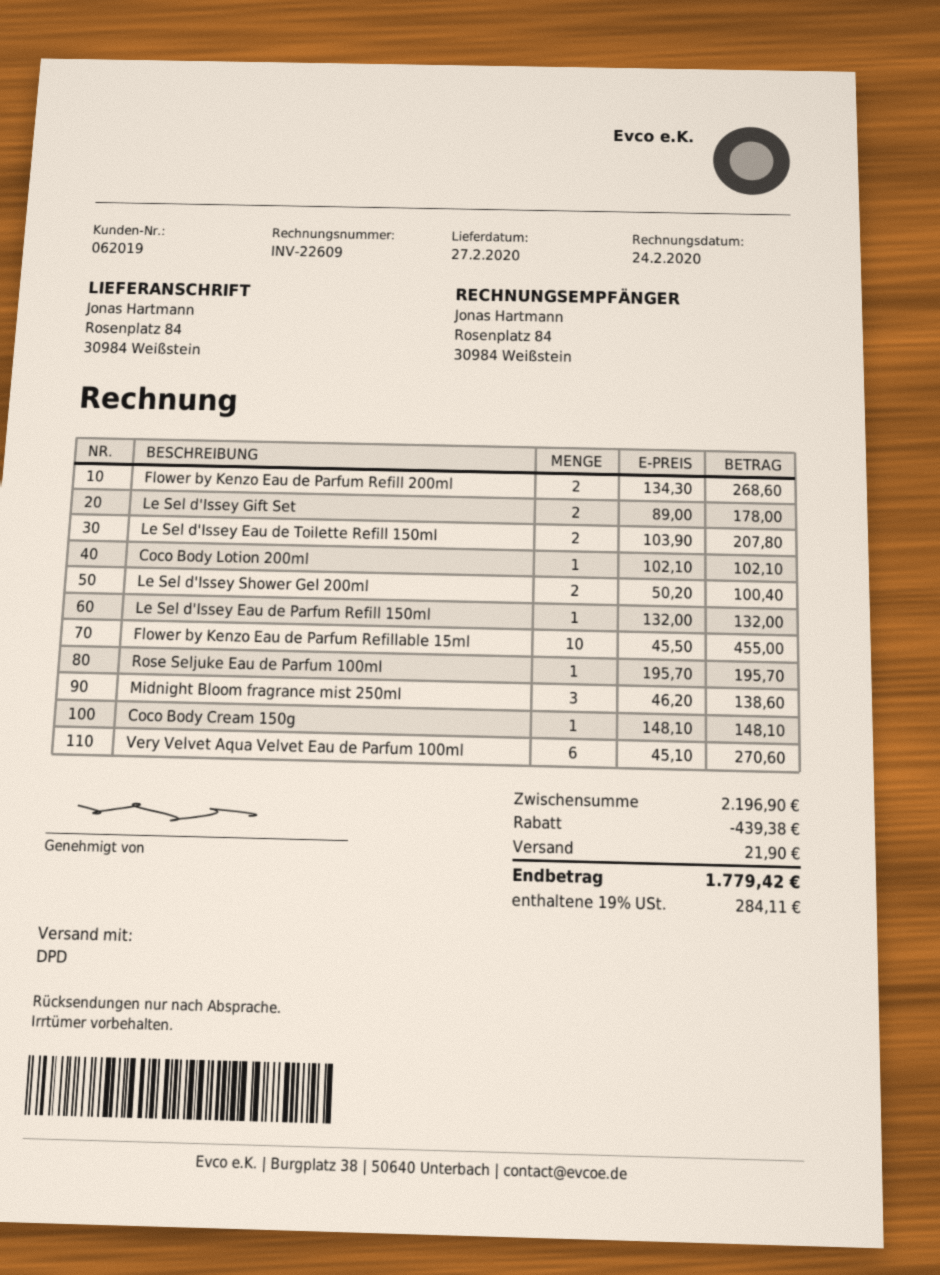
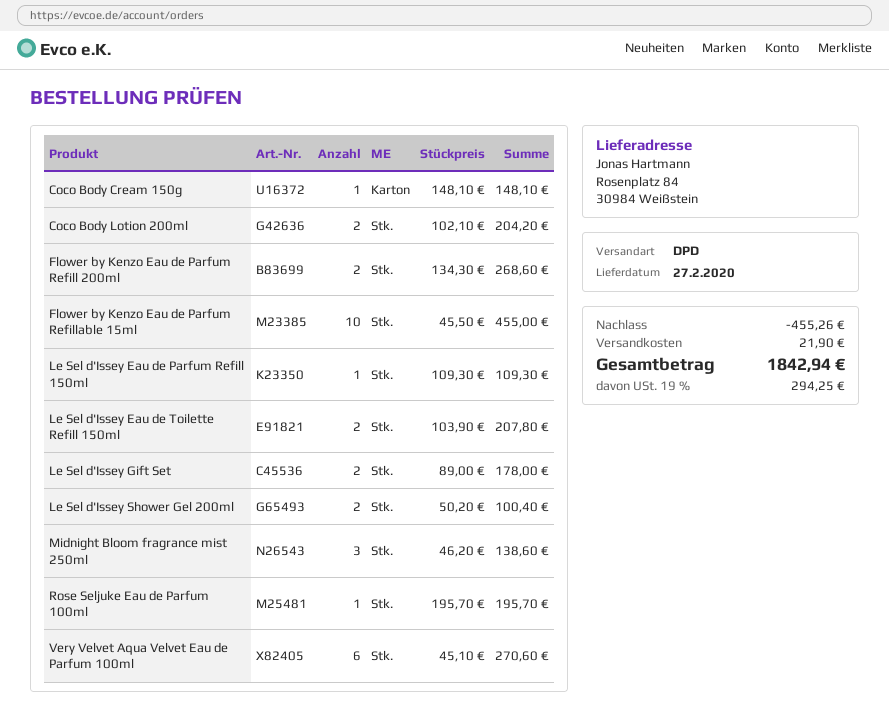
Coco Body Lotion 200ml: 1 x 102.10 = 102.10 -> 2 x 102.10 = 204.20
Le Sel d'Issey Eau de Parfum Refill 150ml: 1 x 132.00 = 132.00 -> 1 x 109.30 = 109.30
discount: 439.38 -> 455.26
tax: 19% = 284.11 -> 19% = 294.25
total: 1779.42 -> 1842.94

